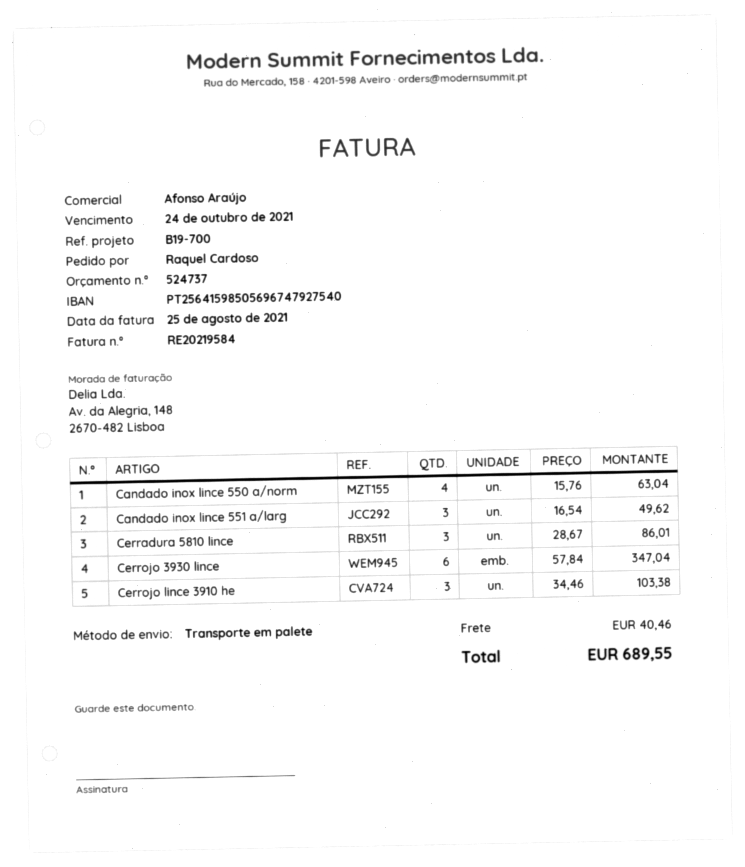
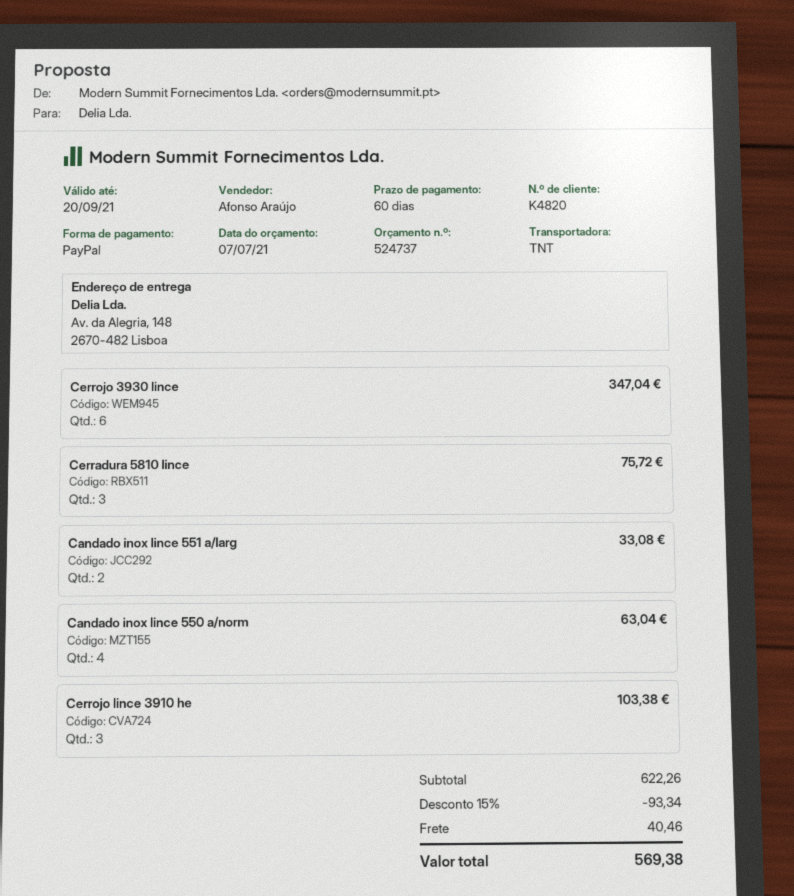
shipping method: pallet freight -> TNT
Candado inox lince 551 a/larg: 3 for 49.62 -> 2 for 33.08
Cerradura 5810 lince: 3 for 86.01 -> 3 for 75.72
discount: none -> 15% = 93.34
total: 689.55 -> 569.38

